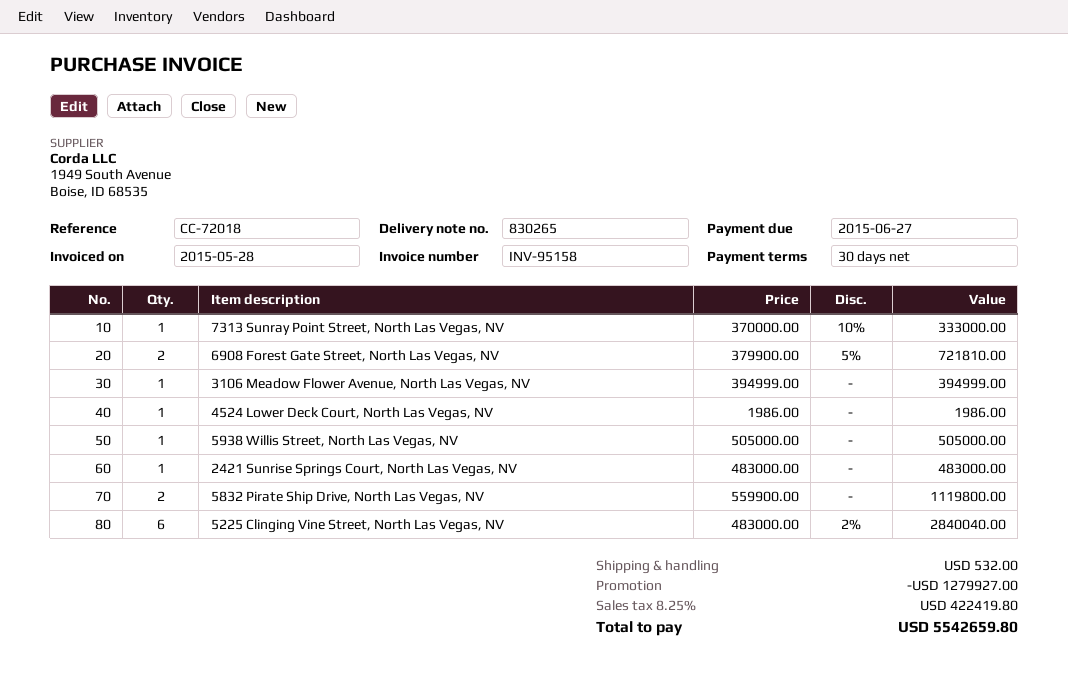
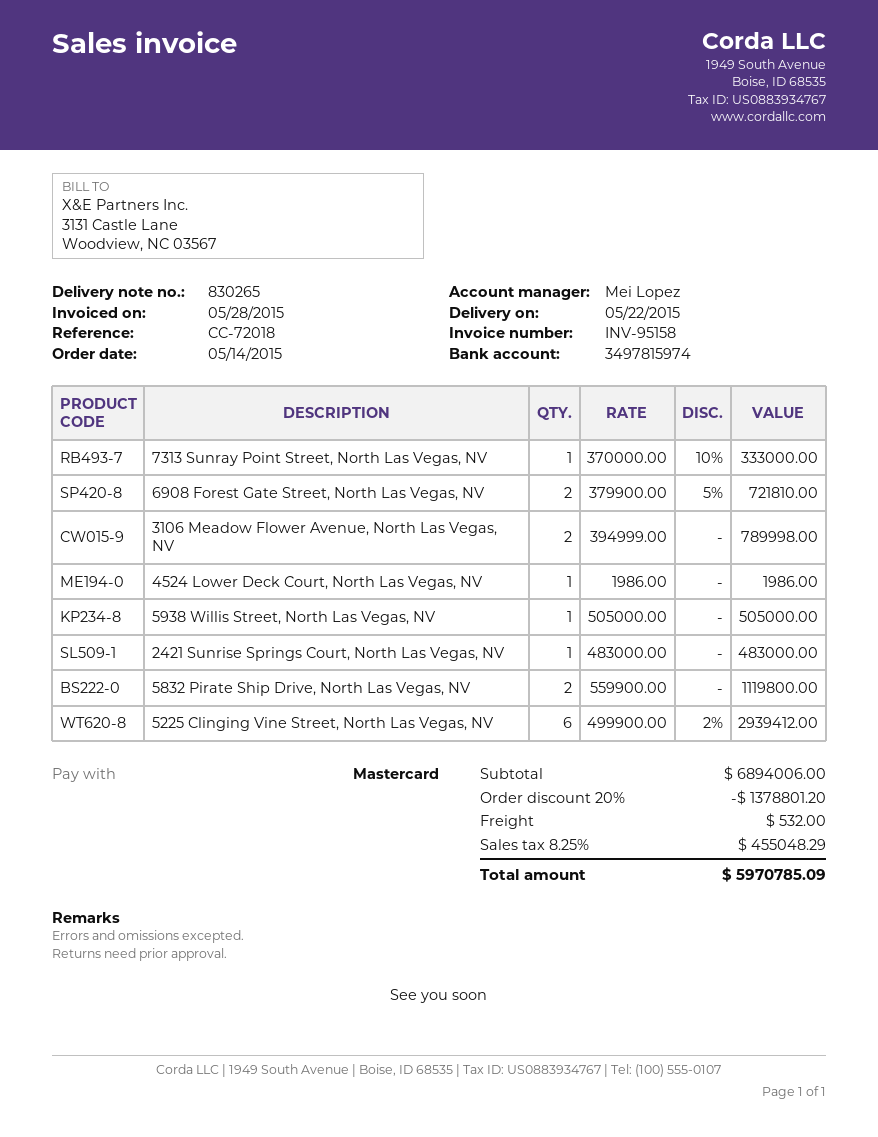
3106 Meadow Flower Avenue, North Las Vegas, NV: 1 x 394999.00 = 394999.00 -> 2 x 394999.00 = 789998.00
5225 Clinging Vine Street, North Las Vegas, NV: 6 x 483000.00 - 2% = 2840040.00 -> 6 x 499900.00 - 2% = 2939412.00
discount: 1279927.00 -> 1378801.20
tax: 8.25% = 422419.80 -> 8.25% = 455048.29
total: 5542659.80 -> 5970785.09

